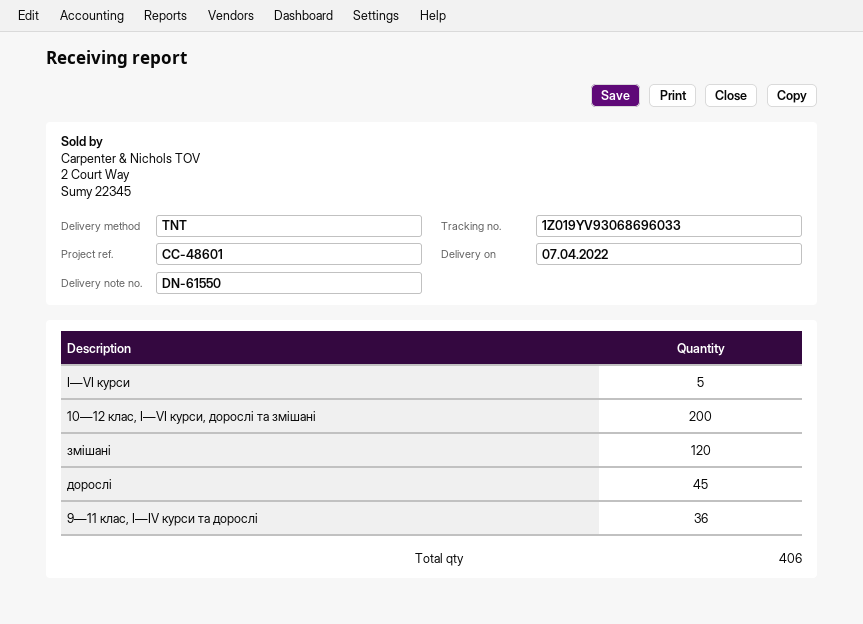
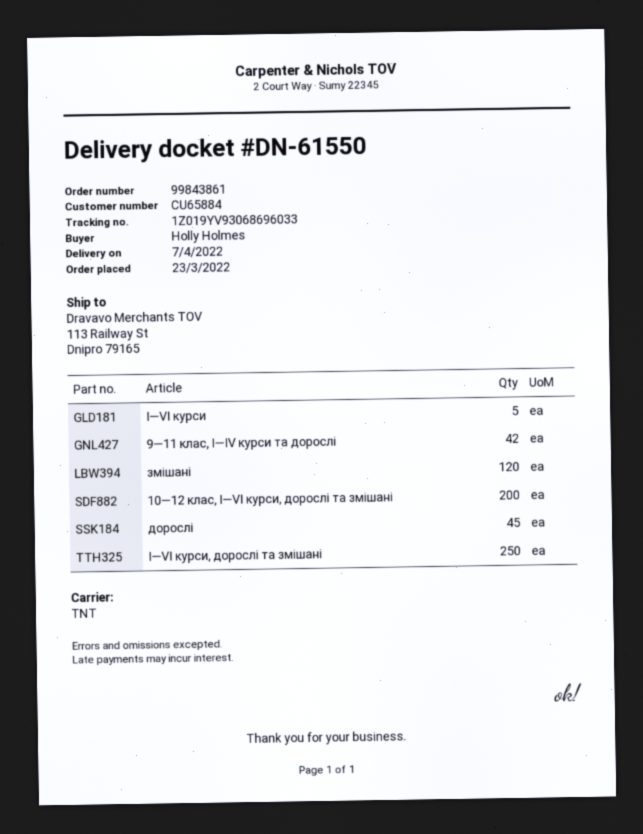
9—11 клас, I—IV курси та дорослі: 36 -> 42
I—VI курси, дорослі та змішані: none -> 250

